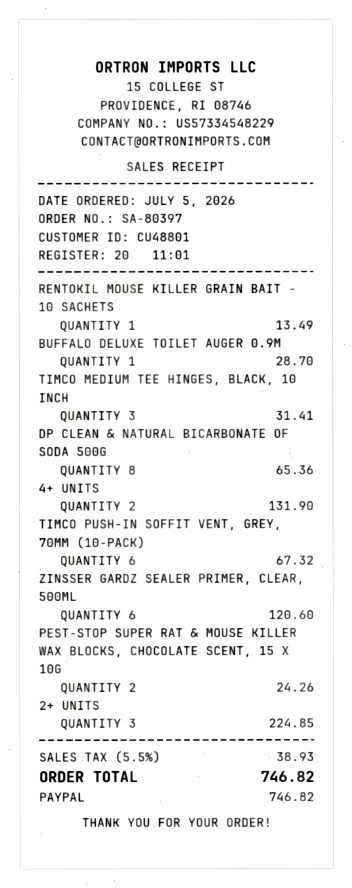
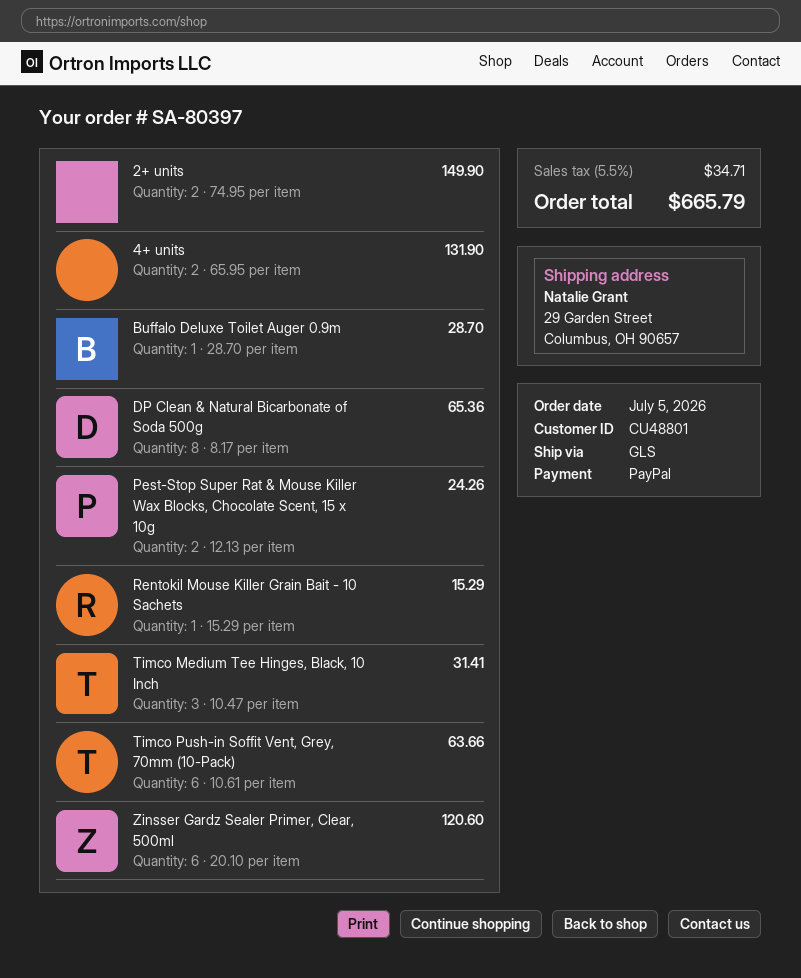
RENTOKIL MOUSE KILLER GRAIN BAIT - 10 SACHETS: 1 for 13.49 -> 1 for 15.29
TIMCO PUSH-IN SOFFIT VENT, GREY, 70MM (10-PACK): 6 for 67.32 -> 6 for 63.66
2+ UNITS: 3 for 224.85 -> 2 for 149.90
tax: 5.5% = 38.93 -> 5.5% = 34.71
total: 746.82 -> 665.79

